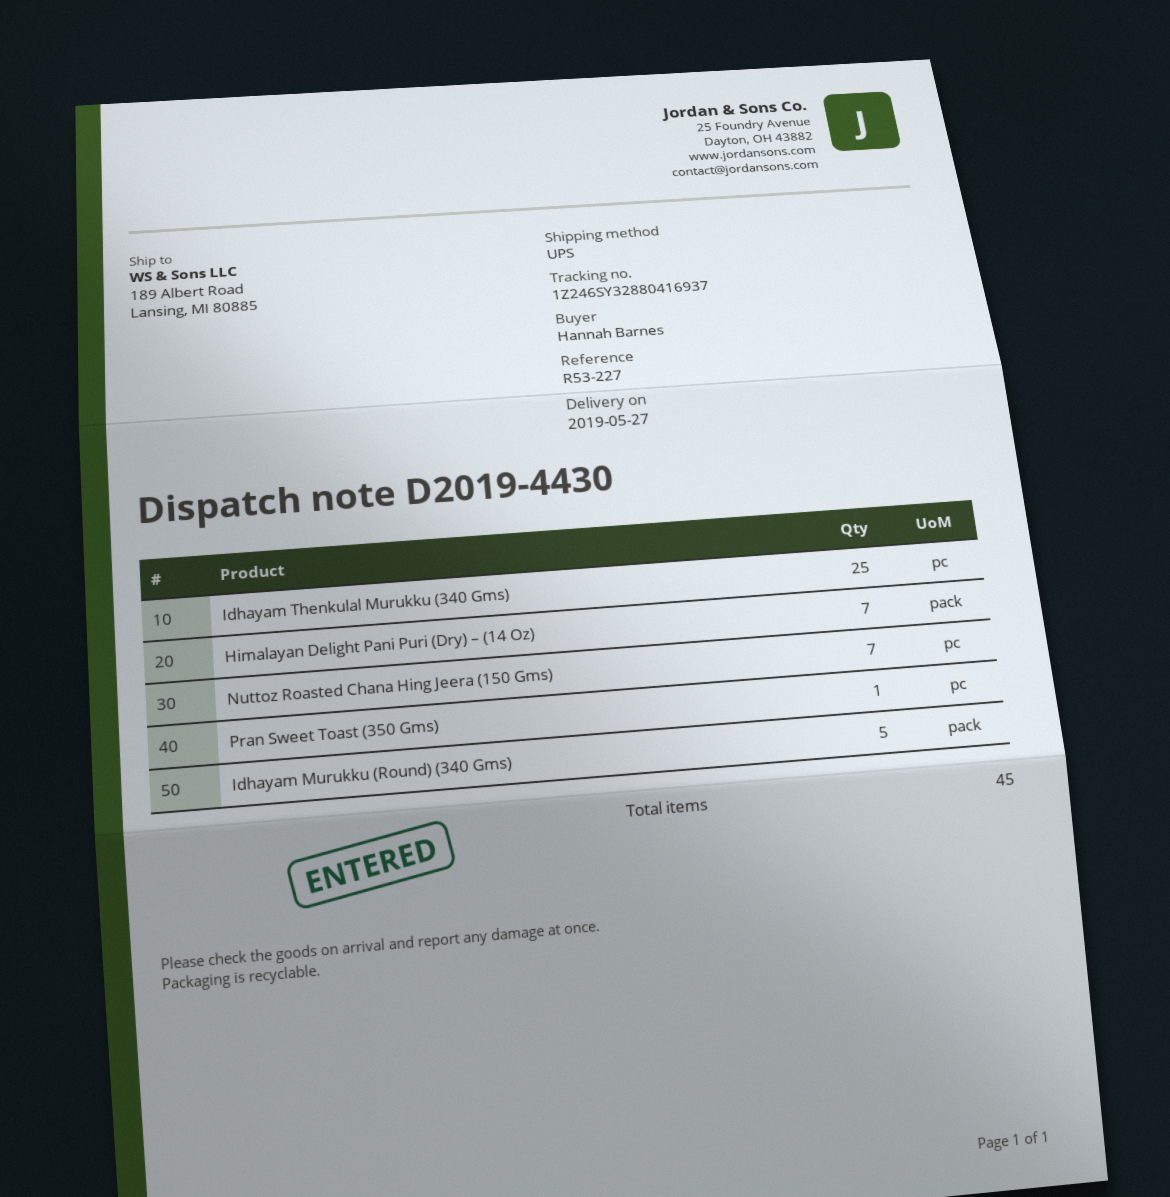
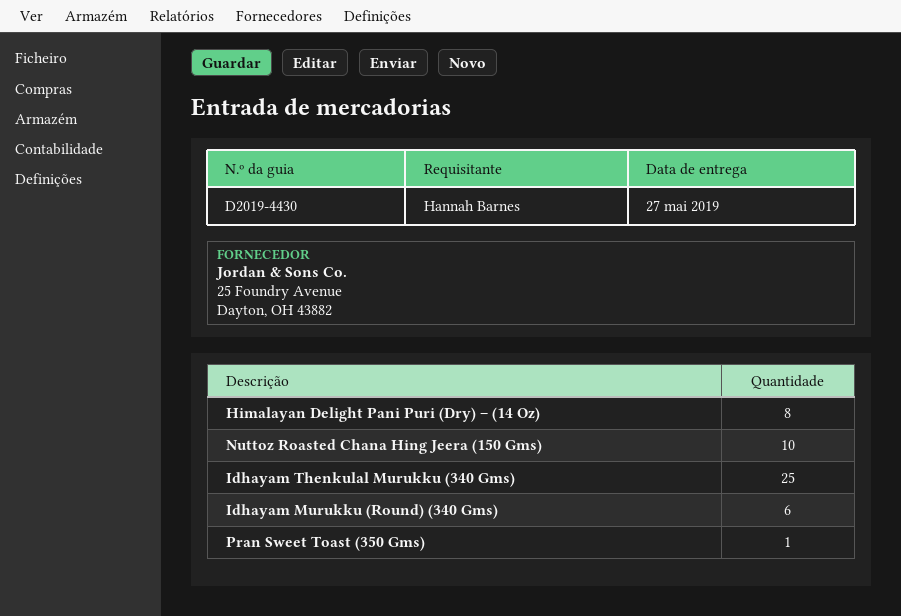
Himalayan Delight Pani Puri (Dry) – (14 Oz): 7 -> 8
Nuttoz Roasted Chana Hing Jeera (150 Gms): 7 -> 10
Idhayam Murukku (Round) (340 Gms): 5 -> 6

